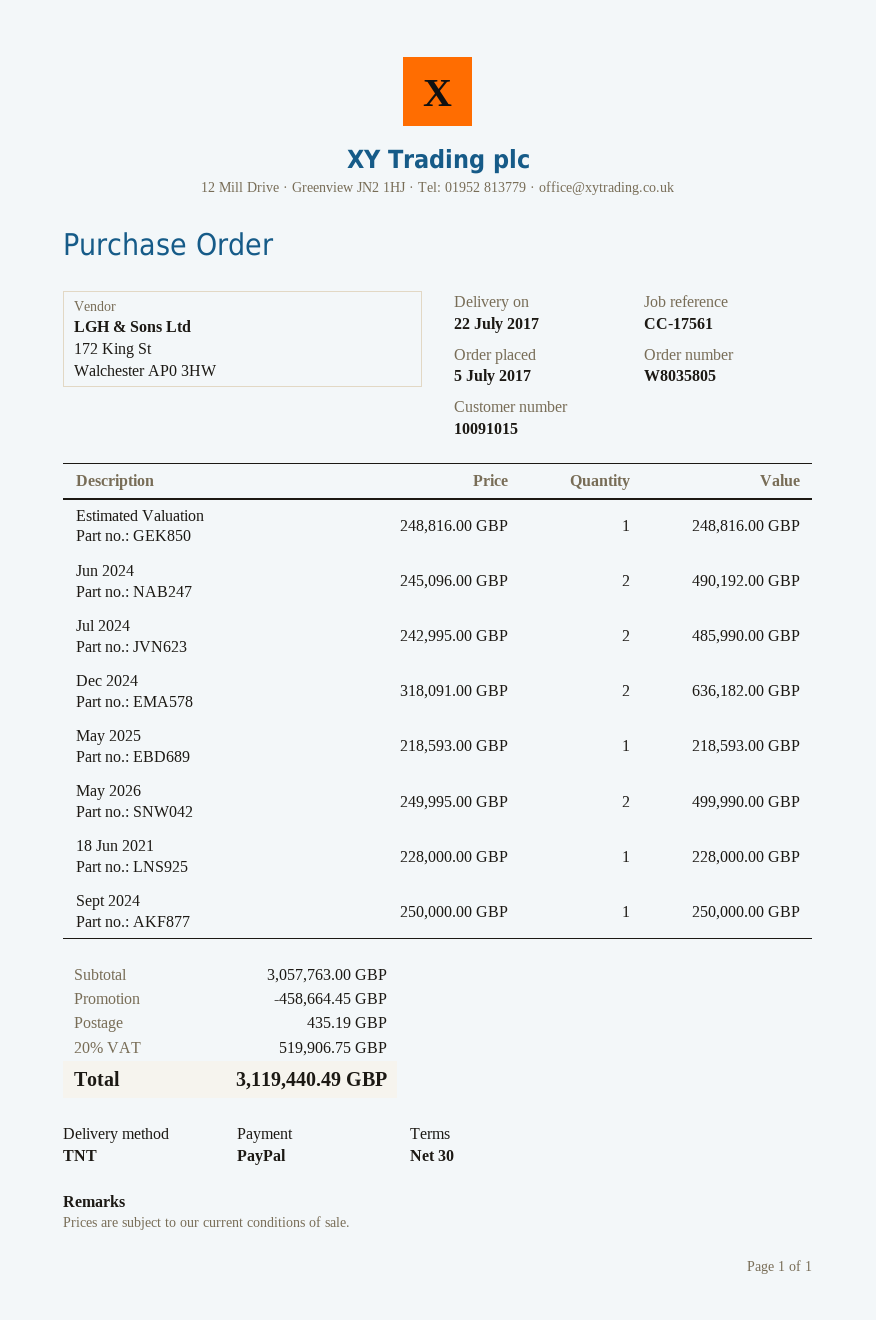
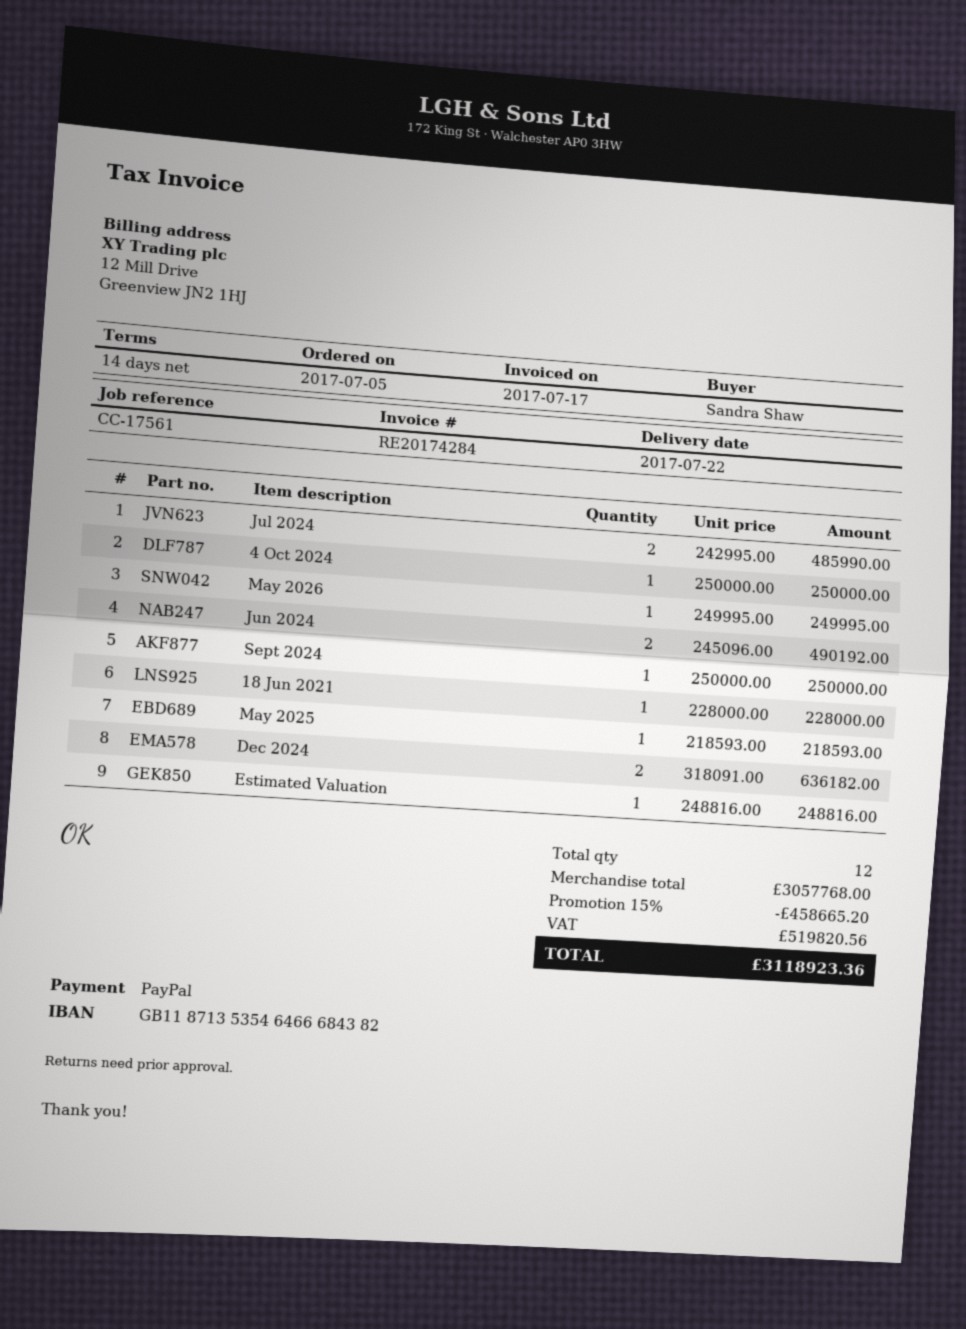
payment terms: 30 days -> 14 days
May 2026: 2 x 249995.00 = 499990.00 -> 1 x 249995.00 = 249995.00
4 Oct 2024: none -> 1 x 250000.00 = 250000.00
subtotal: 3057763.00 -> 3057768.00
discount: 458664.45 -> 458665.20
shipping: 435.19 -> none
tax: 519906.75 -> 519820.56
total: 3119440.49 -> 3118923.36

